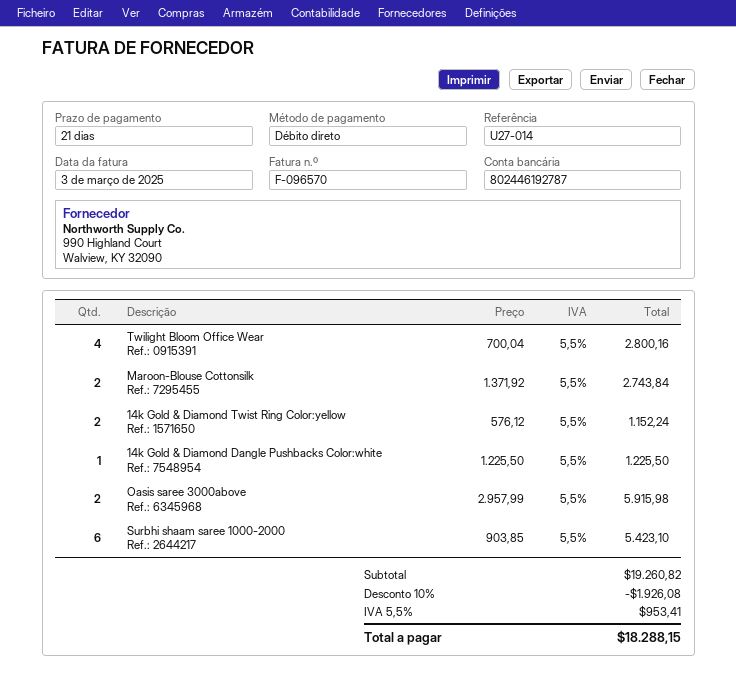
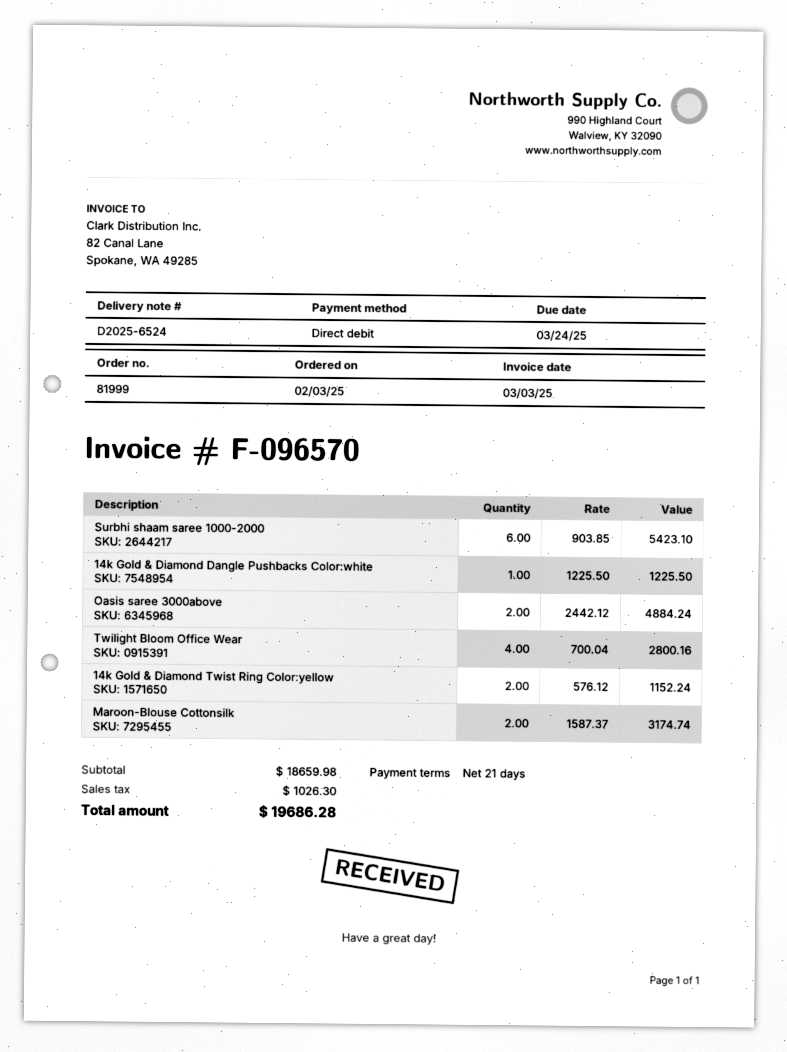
Maroon-Blouse Cottonsilk: 2 x 1371.92 = 2743.84 -> 2 x 1587.37 = 3174.74
Oasis saree 3000above: 2 x 2957.99 = 5915.98 -> 2 x 2442.12 = 4884.24
subtotal: 19260.82 -> 18659.98
discount: 10% = 1926.08 -> none
tax: 953.41 -> 1026.30
total: 18288.15 -> 19686.28

